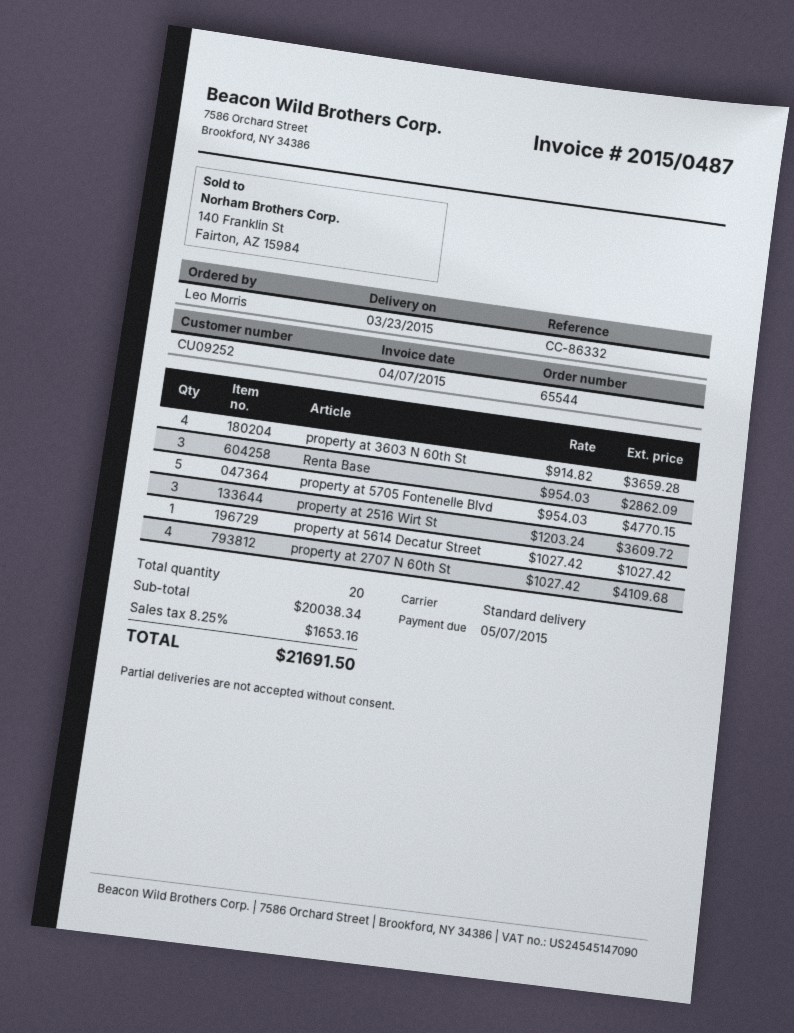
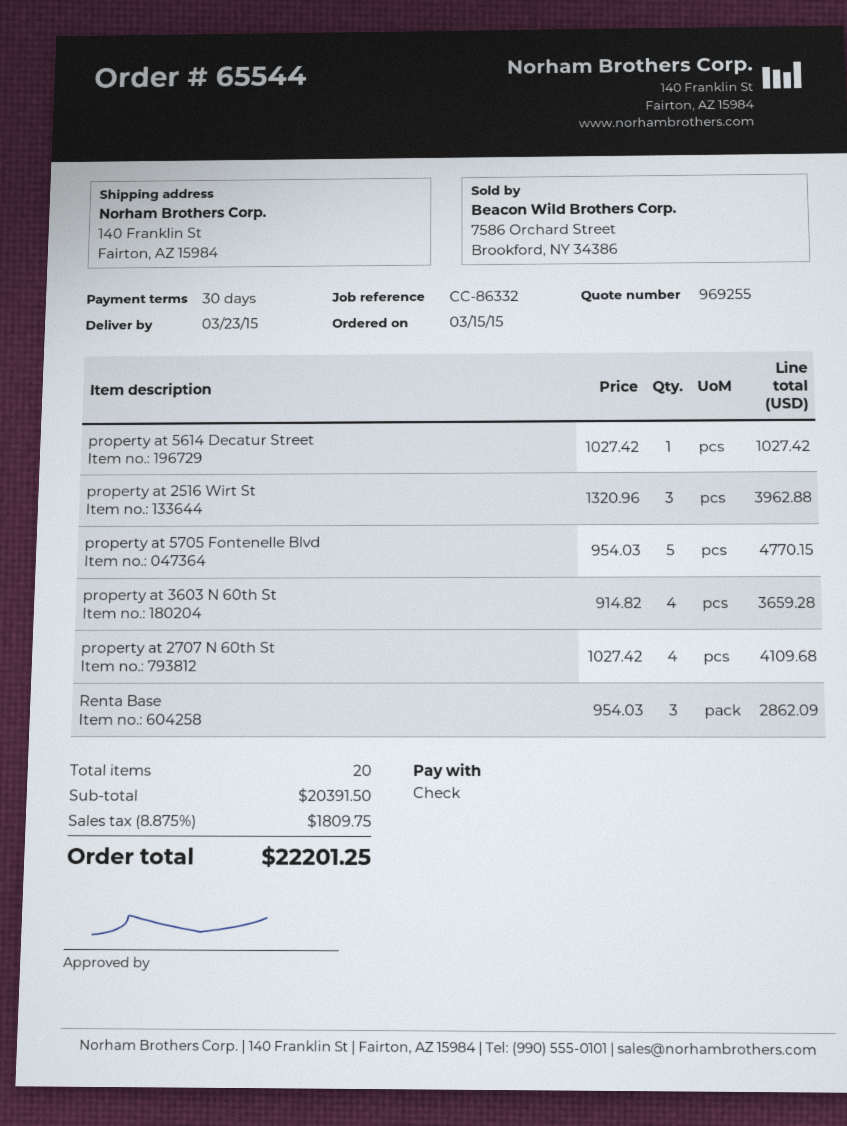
property at 2516 Wirt St: 3 x 1203.24 = 3609.72 -> 3 x 1320.96 = 3962.88
subtotal: 20038.34 -> 20391.50
tax: 8.25% = 1653.16 -> 8.875% = 1809.75
total: 21691.50 -> 22201.25

